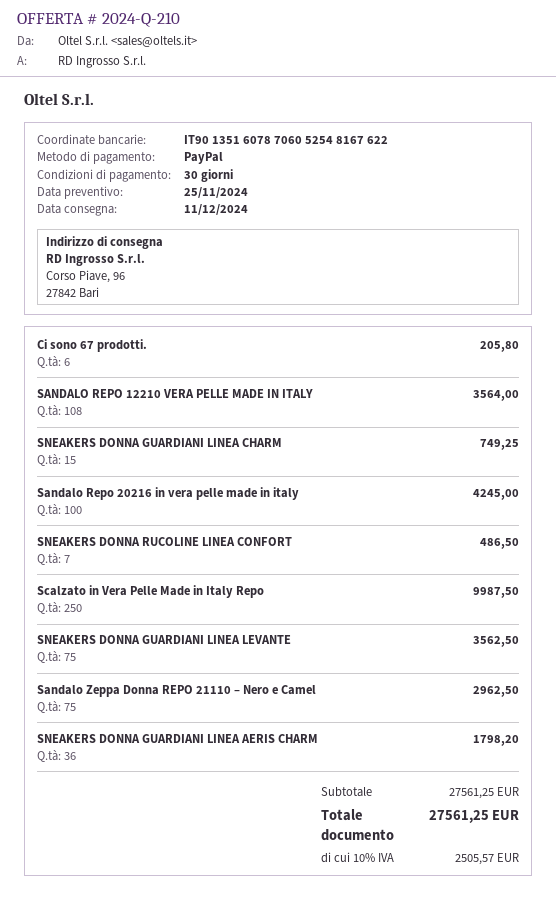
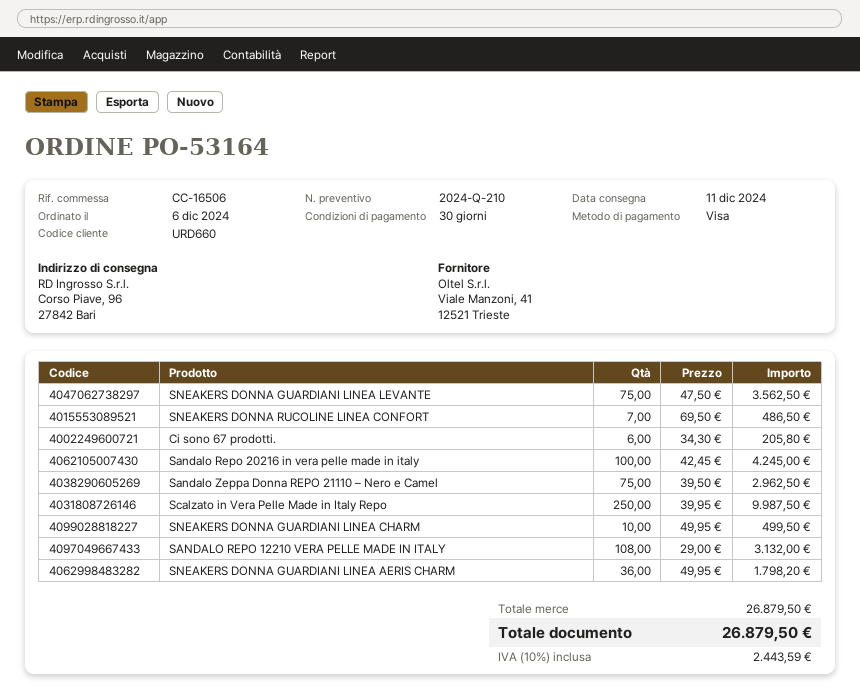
payment method: PayPal -> Visa
SANDALO REPO 12210 VERA PELLE MADE IN ITALY: 108 for 3564.00 -> 108 for 3132.00
SNEAKERS DONNA GUARDIANI LINEA CHARM: 15 for 749.25 -> 10 for 499.50
subtotal: 27561.25 -> 26879.50
tax: 10% = 2505.57 -> 10% = 2443.59
total: 27561.25 -> 26879.50

